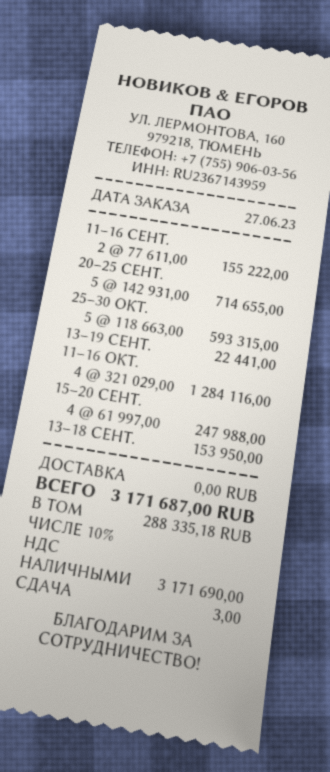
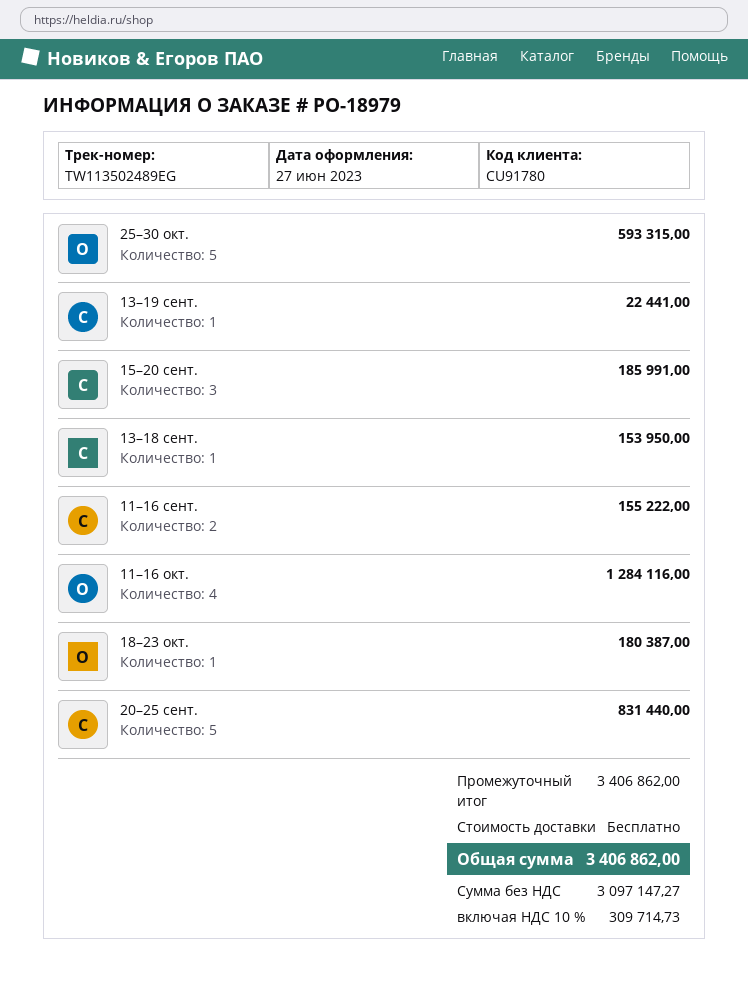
20–25 СЕНТ.: 5 for 714655.00 -> 5 for 831440.00
15–20 СЕНТ.: 4 for 247988.00 -> 3 for 185991.00
18–23 окт.: none -> 1 for 180387.00
tax: 10% = 288335.18 -> 10% = 309714.73
total: 3171687.00 -> 3406862.00

